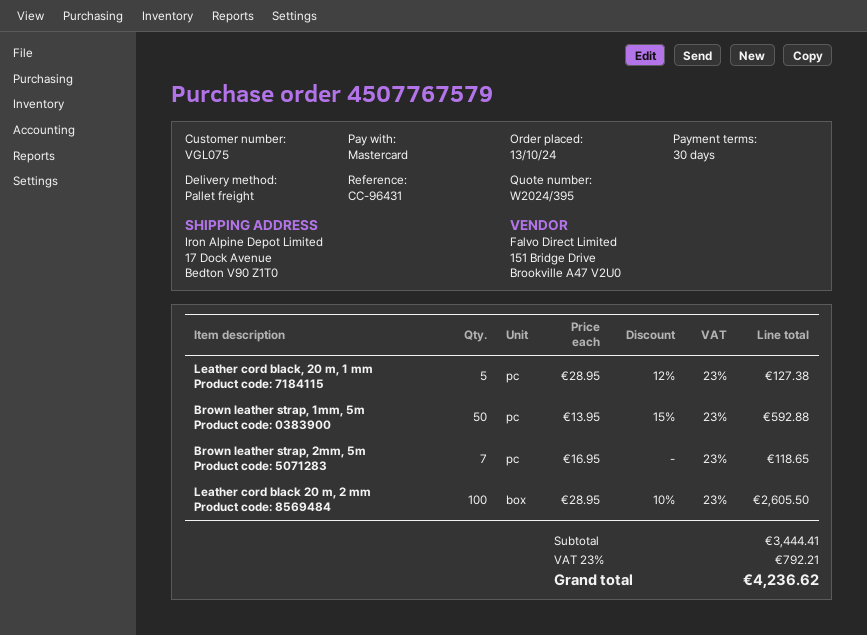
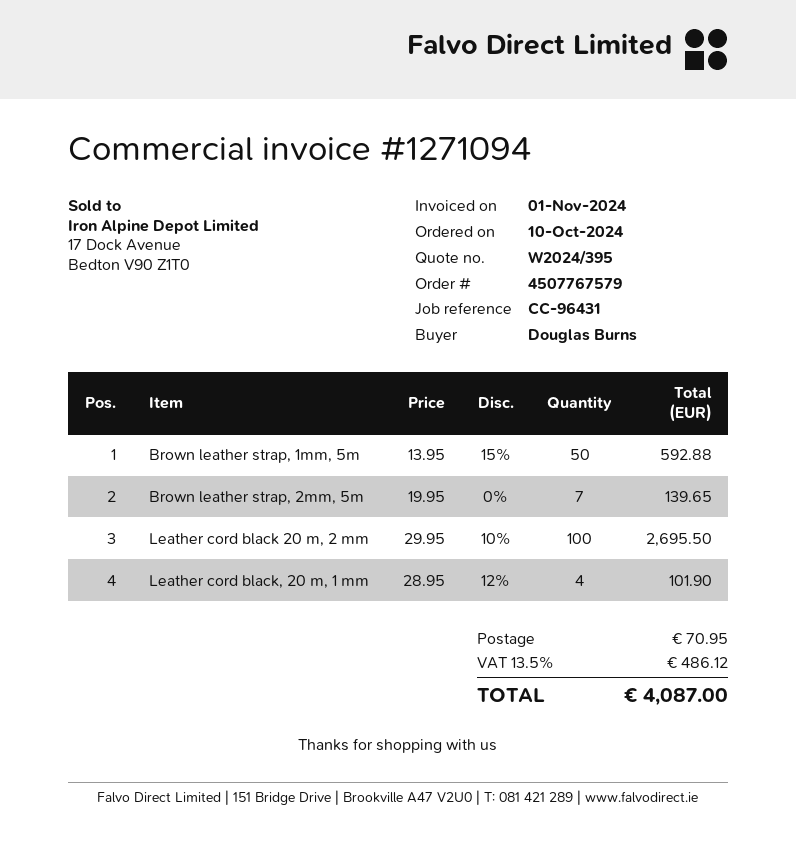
order date: 2024-10-13 -> 2024-10-10
Leather cord black, 20 m, 1 mm: 5 x 28.95 - 12% = 127.38 -> 4 x 28.95 - 12% = 101.90
Brown leather strap, 2mm, 5m: 7 x 16.95 = 118.65 -> 7 x 19.95 = 139.65
Leather cord black 20 m, 2 mm: 100 x 28.95 - 10% = 2605.50 -> 100 x 29.95 - 10% = 2695.50
shipping: none -> 70.95
tax: 23% = 792.21 -> 13.5% = 486.12
total: 4236.62 -> 4087.00

